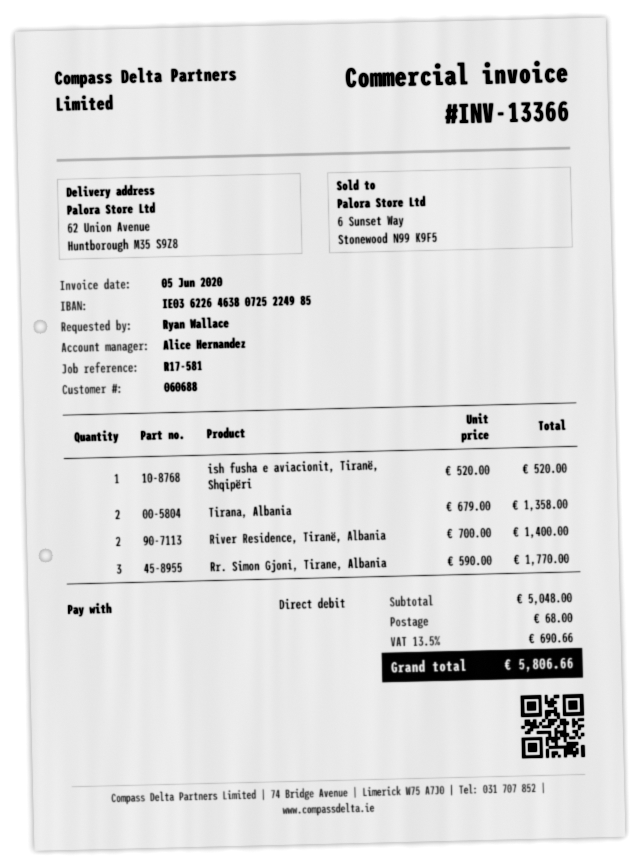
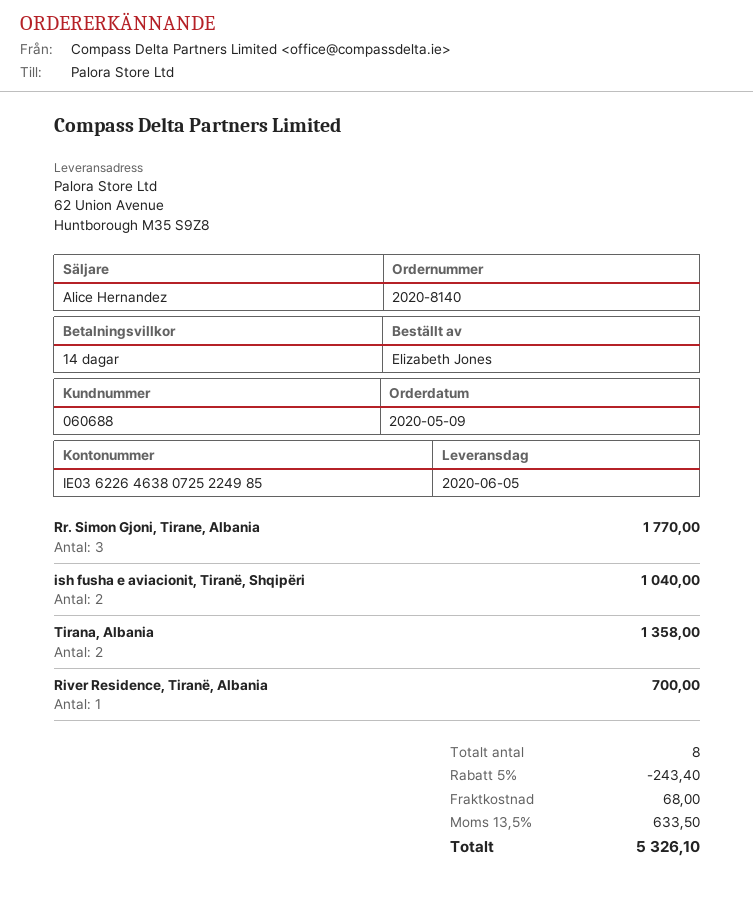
ordered by: Ryan Wallace -> Elizabeth Jones
ish fusha e aviacionit, Tiranë, Shqipëri: 1 for 520.00 -> 2 for 1040.00
River Residence, Tiranë, Albania: 2 for 1400.00 -> 1 for 700.00
discount: none -> 5% = 243.40
tax: 13.5% = 690.66 -> 13.5% = 633.50
total: 5806.66 -> 5326.10

